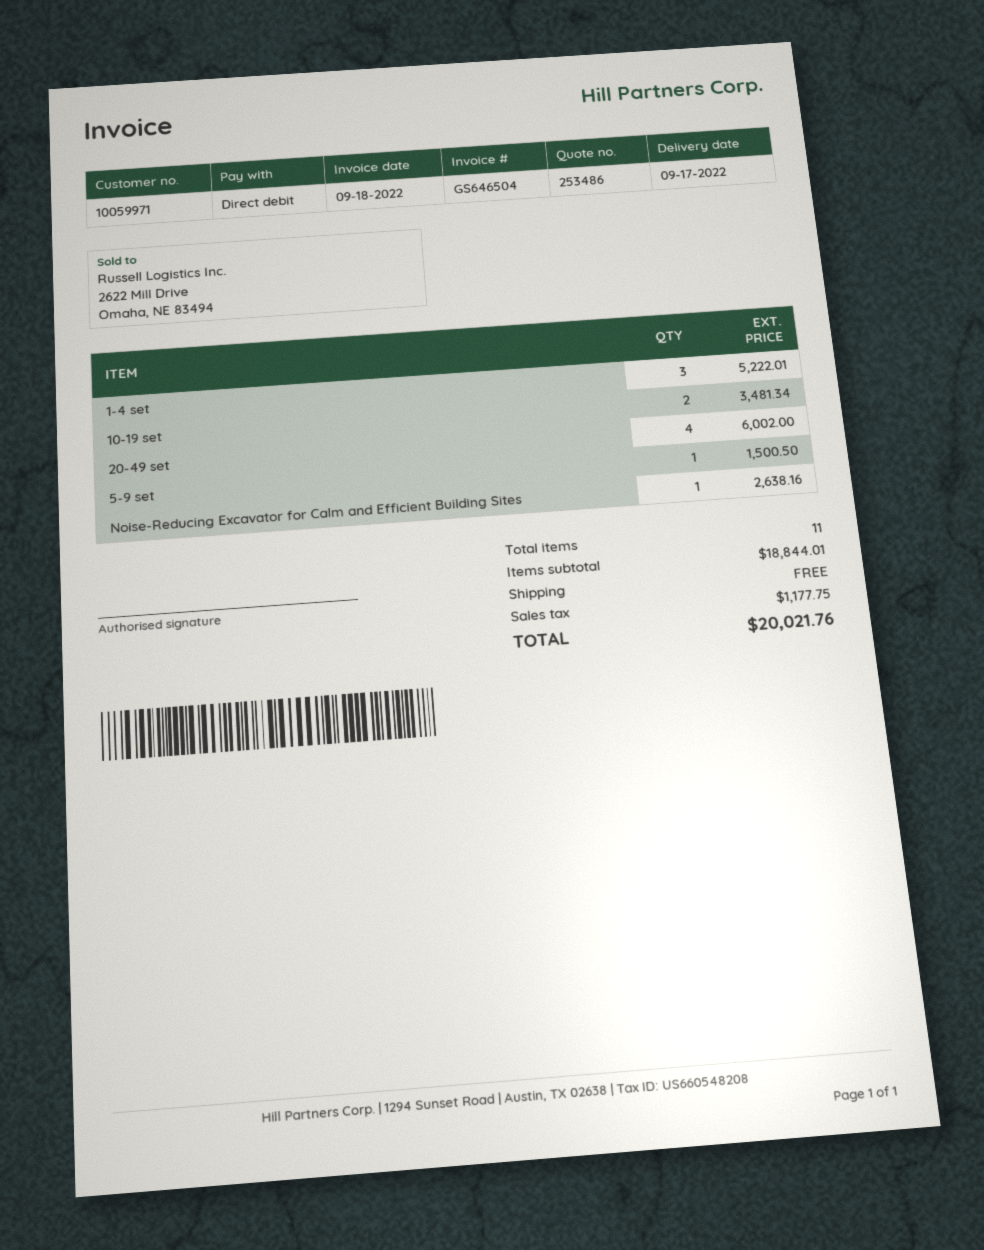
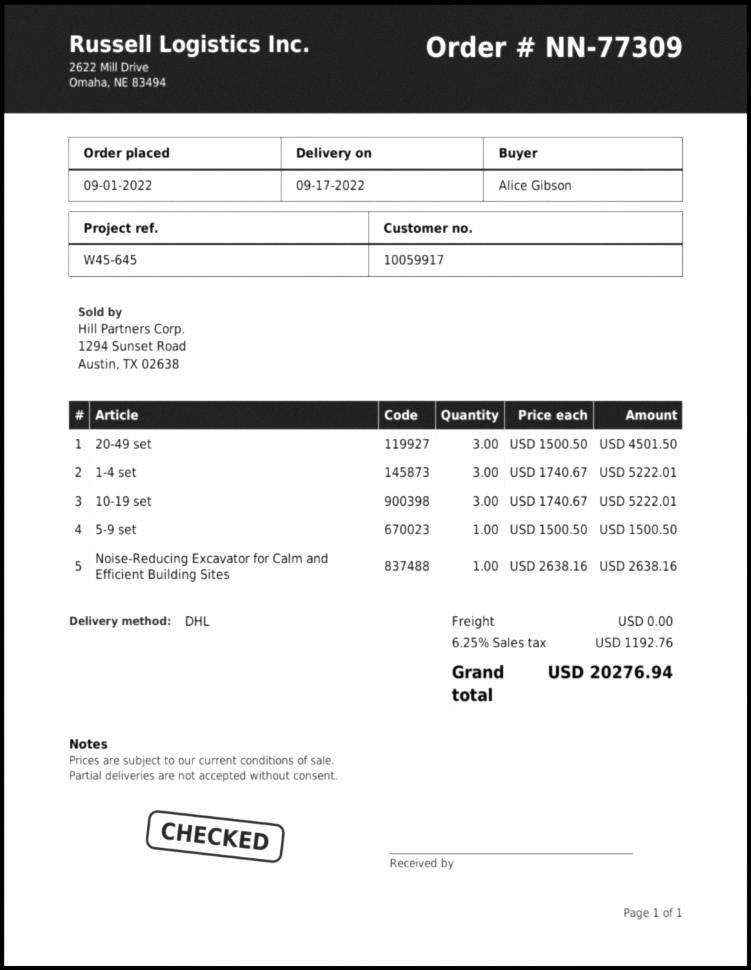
customer number: 10059971 -> 10059917
10-19 set: 2 for 3481.34 -> 3 for 5222.01
20-49 set: 4 for 6002.00 -> 3 for 4501.50
tax: 1177.75 -> 1192.76
total: 20021.76 -> 20276.94

